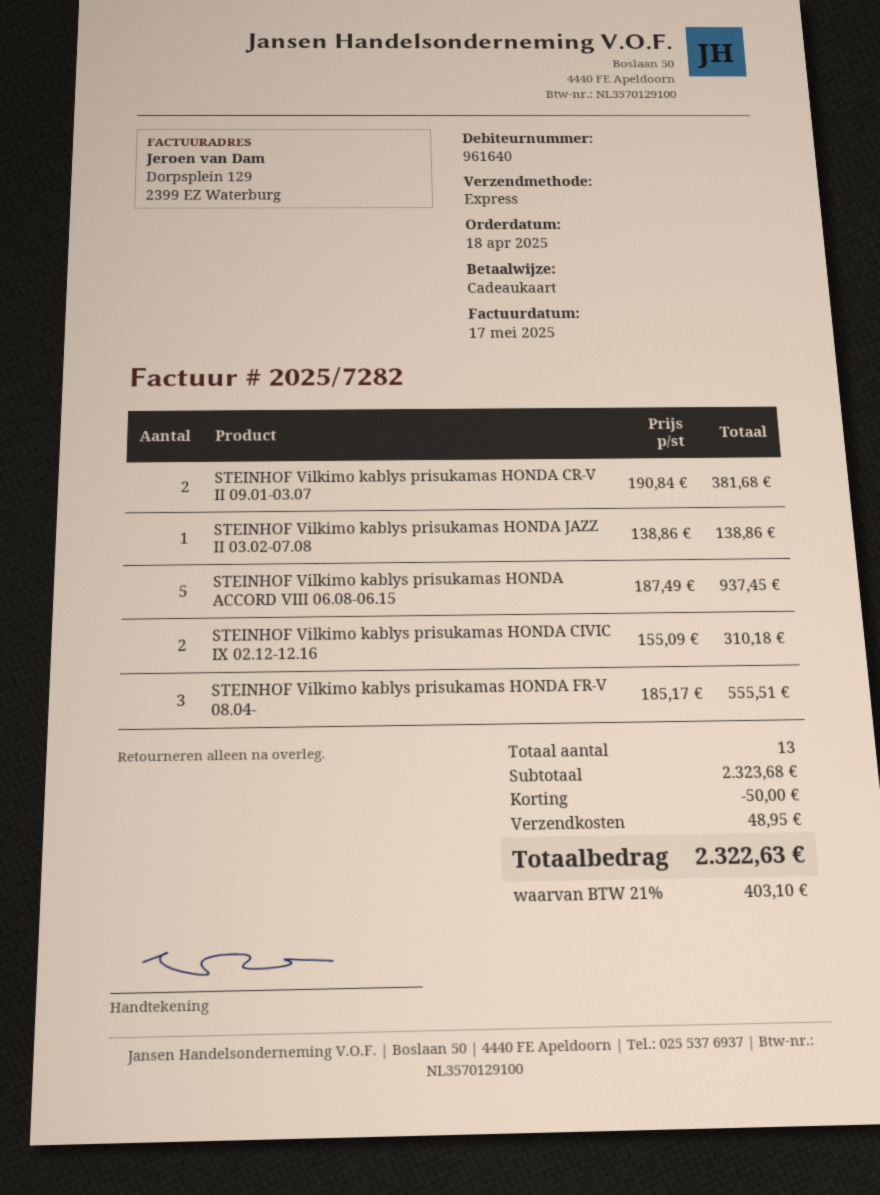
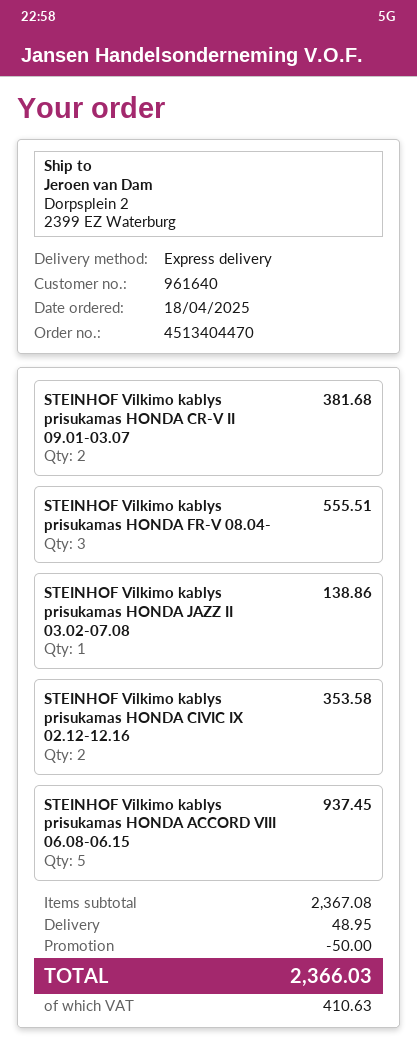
STEINHOF Vilkimo kablys prisukamas HONDA CIVIC IX 02.12-12.16: 2 for 310.18 -> 2 for 353.58
subtotal: 2323.68 -> 2367.08
tax: 403.10 -> 410.63
total: 2322.63 -> 2366.03

